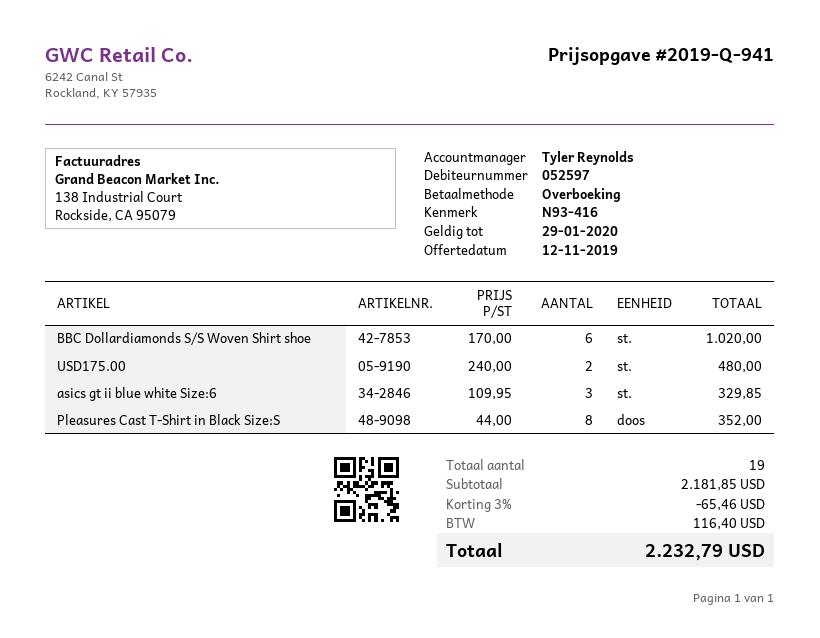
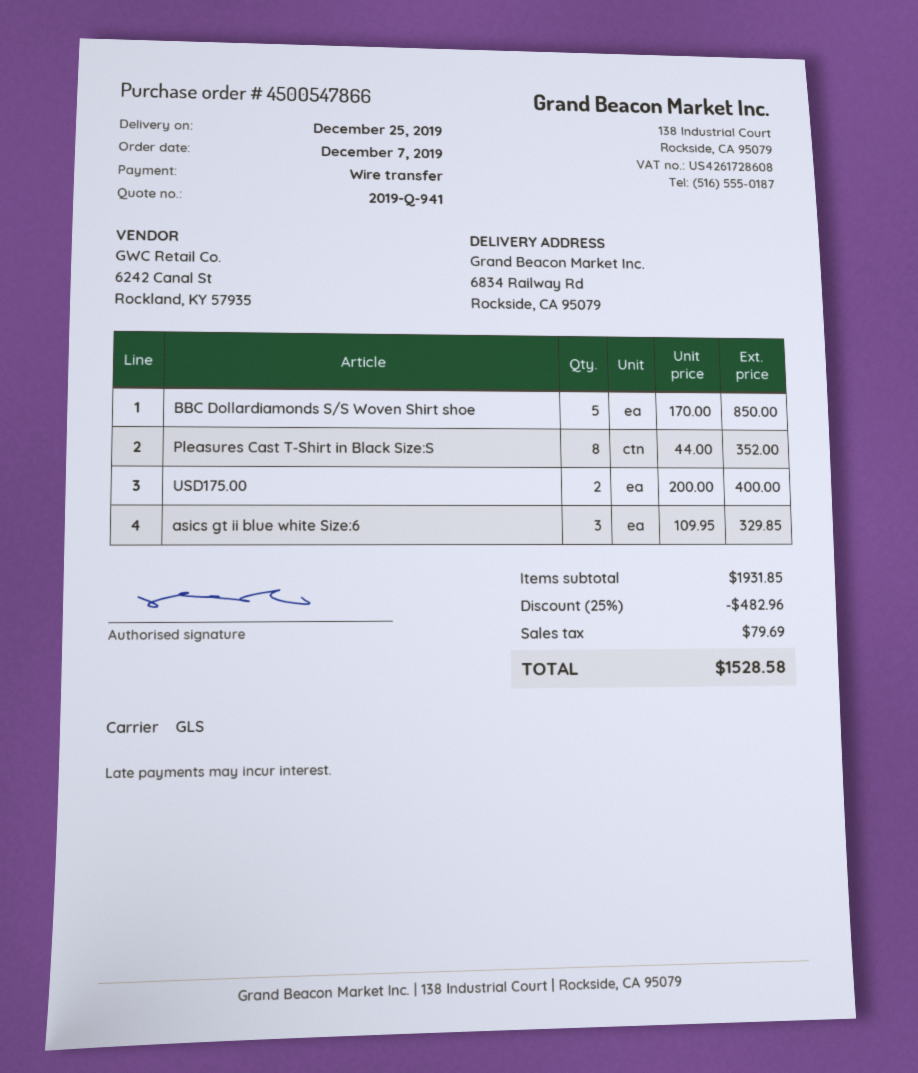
BBC Dollardiamonds S/S Woven Shirt shoe: 6 x 170.00 = 1020.00 -> 5 x 170.00 = 850.00
USD175.00: 2 x 240.00 = 480.00 -> 2 x 200.00 = 400.00
subtotal: 2181.85 -> 1931.85
discount: 3% = 65.46 -> 25% = 482.96
tax: 116.40 -> 79.69
total: 2232.79 -> 1528.58

